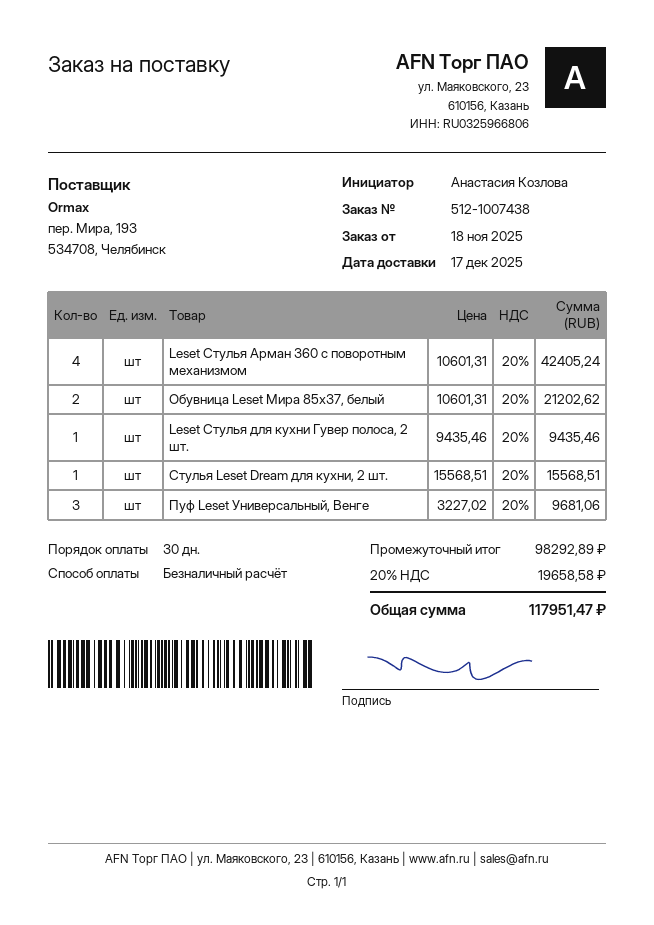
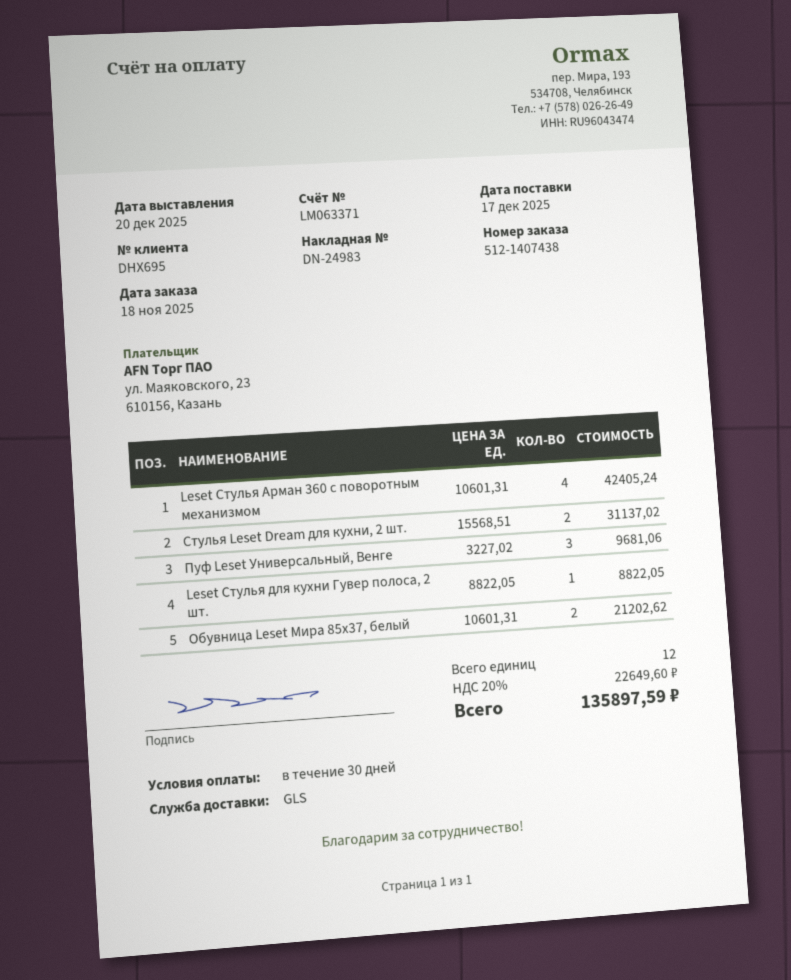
order number: 512-1007438 -> 512-1407438
Leset Стулья для кухни Гувер полоса, 2 шт.: 1 x 9435.46 = 9435.46 -> 1 x 8822.05 = 8822.05
Стулья Leset Dream для кухни, 2 шт.: 1 x 15568.51 = 15568.51 -> 2 x 15568.51 = 31137.02
tax: 20% = 19658.58 -> 20% = 22649.60
total: 117951.47 -> 135897.59

